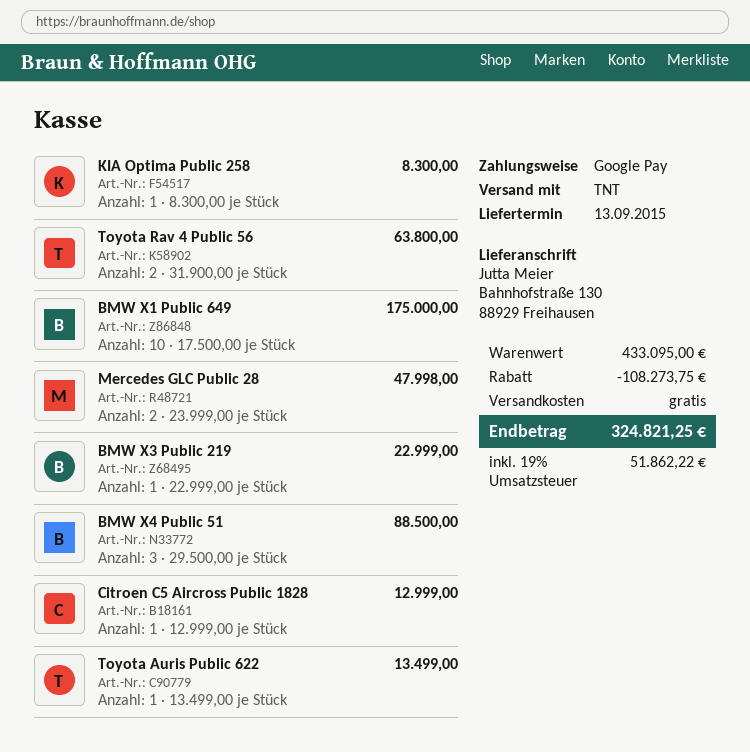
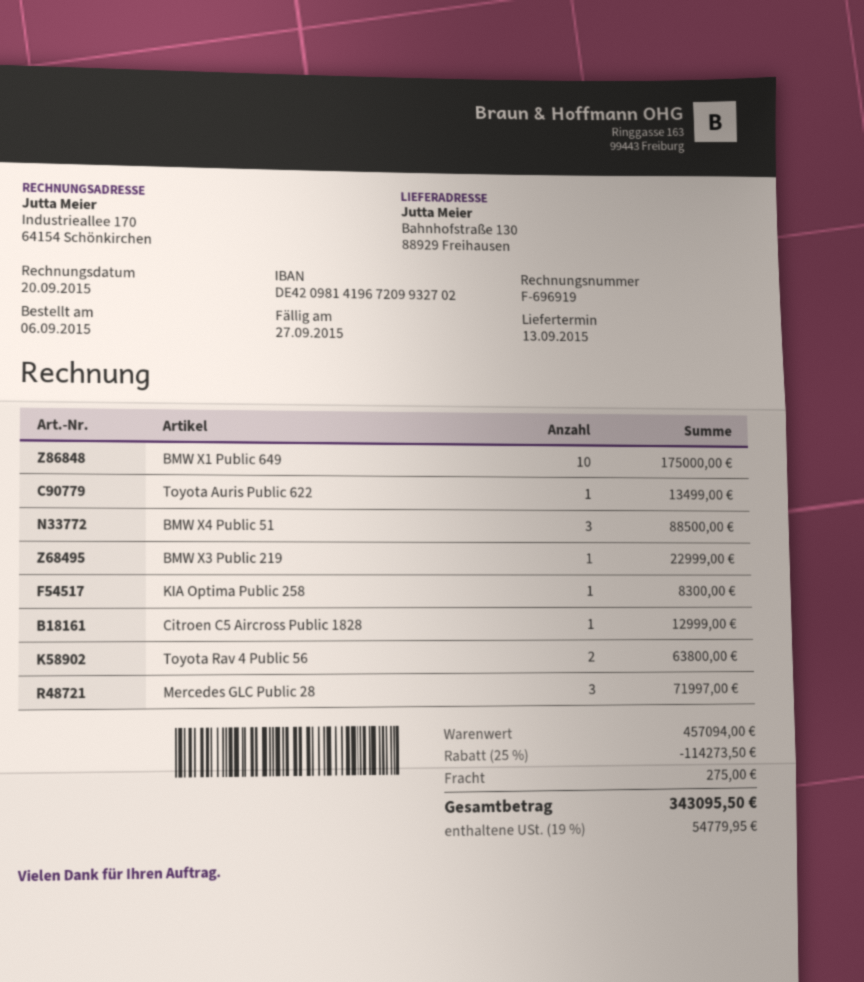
Mercedes GLC Public 28: 2 for 47998.00 -> 3 for 71997.00
subtotal: 433095.00 -> 457094.00
discount: 108273.75 -> 114273.50
shipping: 0.00 -> 275.00
tax: 19% = 51862.22 -> 19% = 54779.95
total: 324821.25 -> 343095.50

